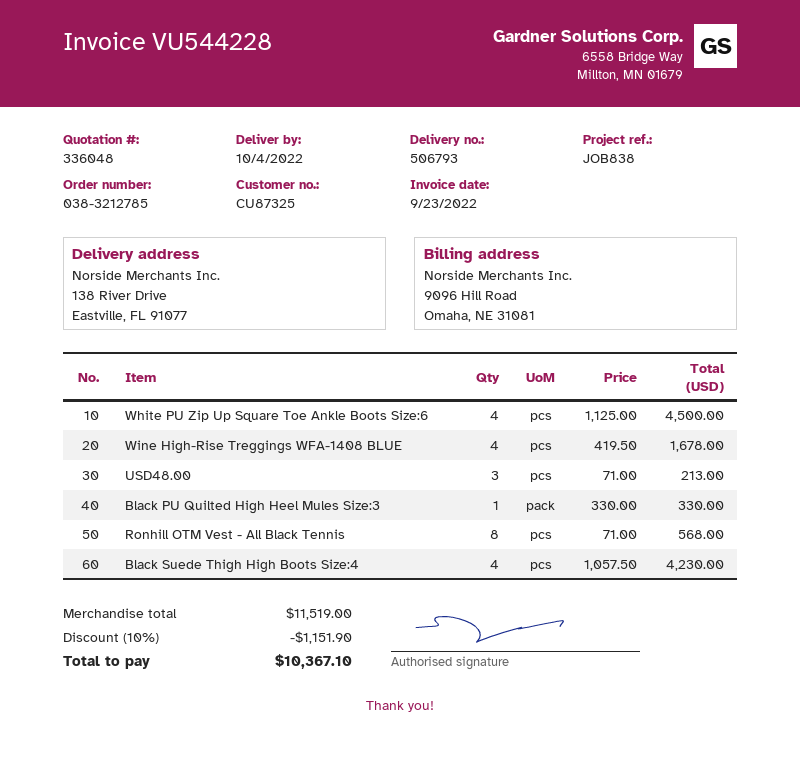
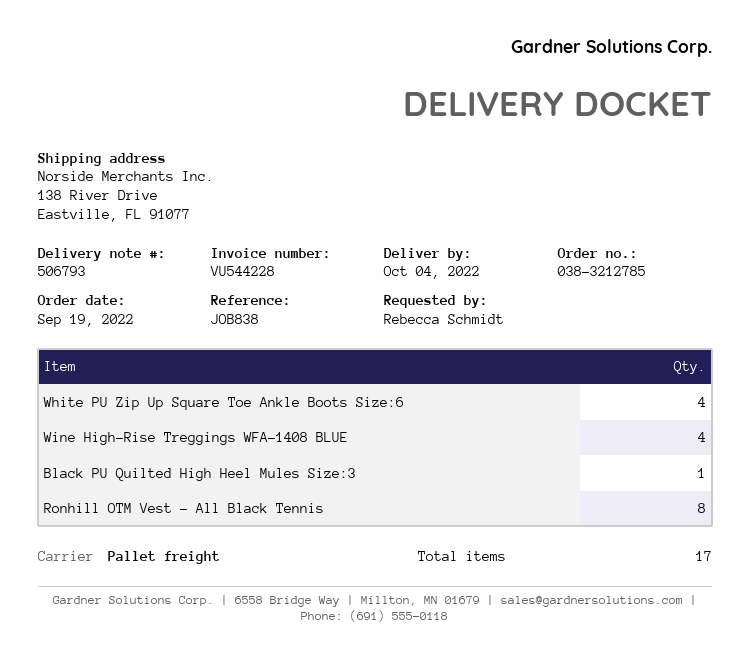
USD48.00: 3 -> none
Black Suede Thigh High Boots Size:4: 4 -> none

